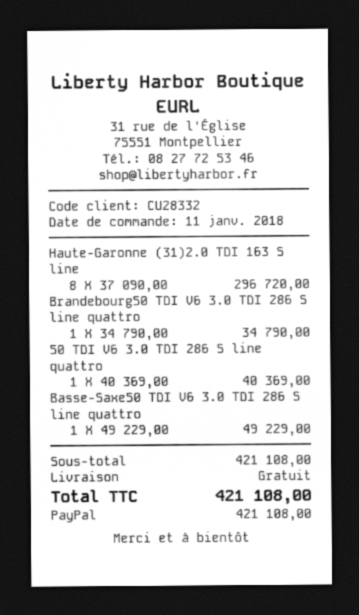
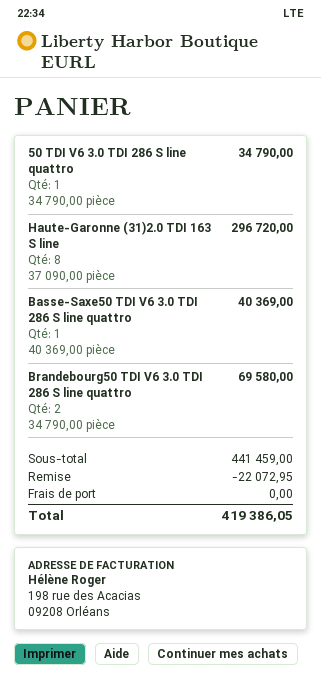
Brandebourg50 TDI V6 3.0 TDI 286 S line quattro: 1 x 34790.00 = 34790.00 -> 2 x 34790.00 = 69580.00
50 TDI V6 3.0 TDI 286 S line quattro: 1 x 40369.00 = 40369.00 -> 1 x 34790.00 = 34790.00
Basse-Saxe50 TDI V6 3.0 TDI 286 S line quattro: 1 x 49229.00 = 49229.00 -> 1 x 40369.00 = 40369.00
subtotal: 421108.00 -> 441459.00
discount: none -> 22072.95
total: 421108.00 -> 419386.05

